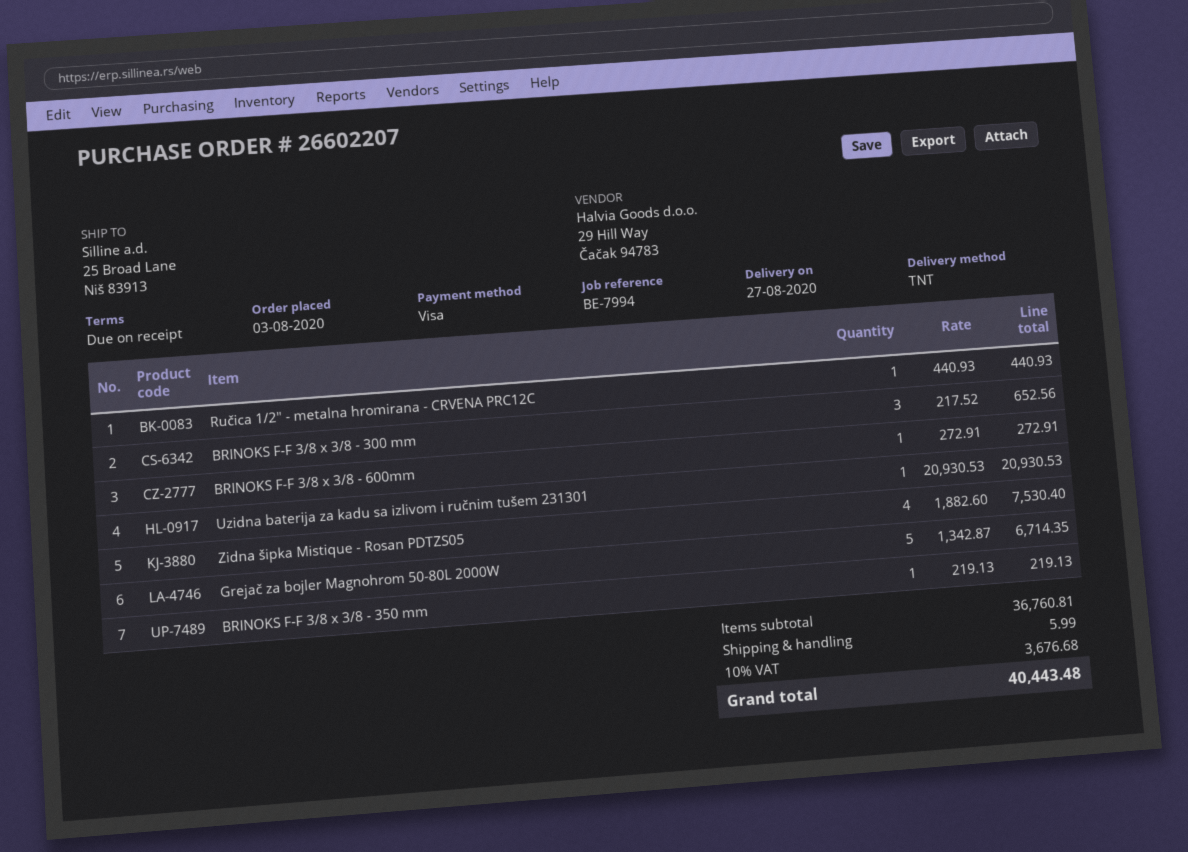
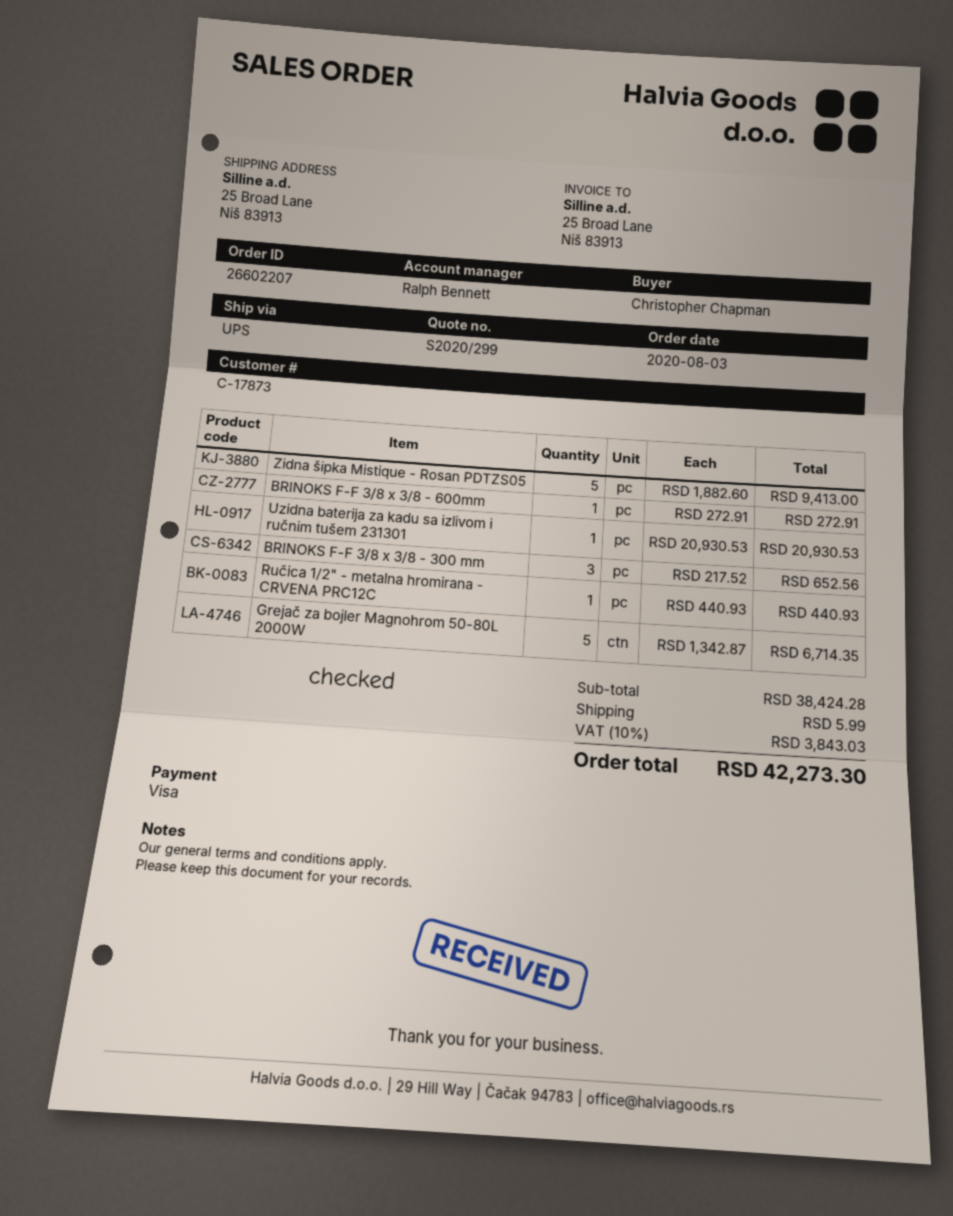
shipping method: TNT -> UPS
Zidna šipka Mistique - Rosan PDTZS05: 4 x 1882.60 = 7530.40 -> 5 x 1882.60 = 9413.00
BRINOKS F-F 3/8 x 3/8 - 350 mm: 1 x 219.13 = 219.13 -> none
subtotal: 36760.81 -> 38424.28
tax: 10% = 3676.68 -> 10% = 3843.03
total: 40443.48 -> 42273.30

